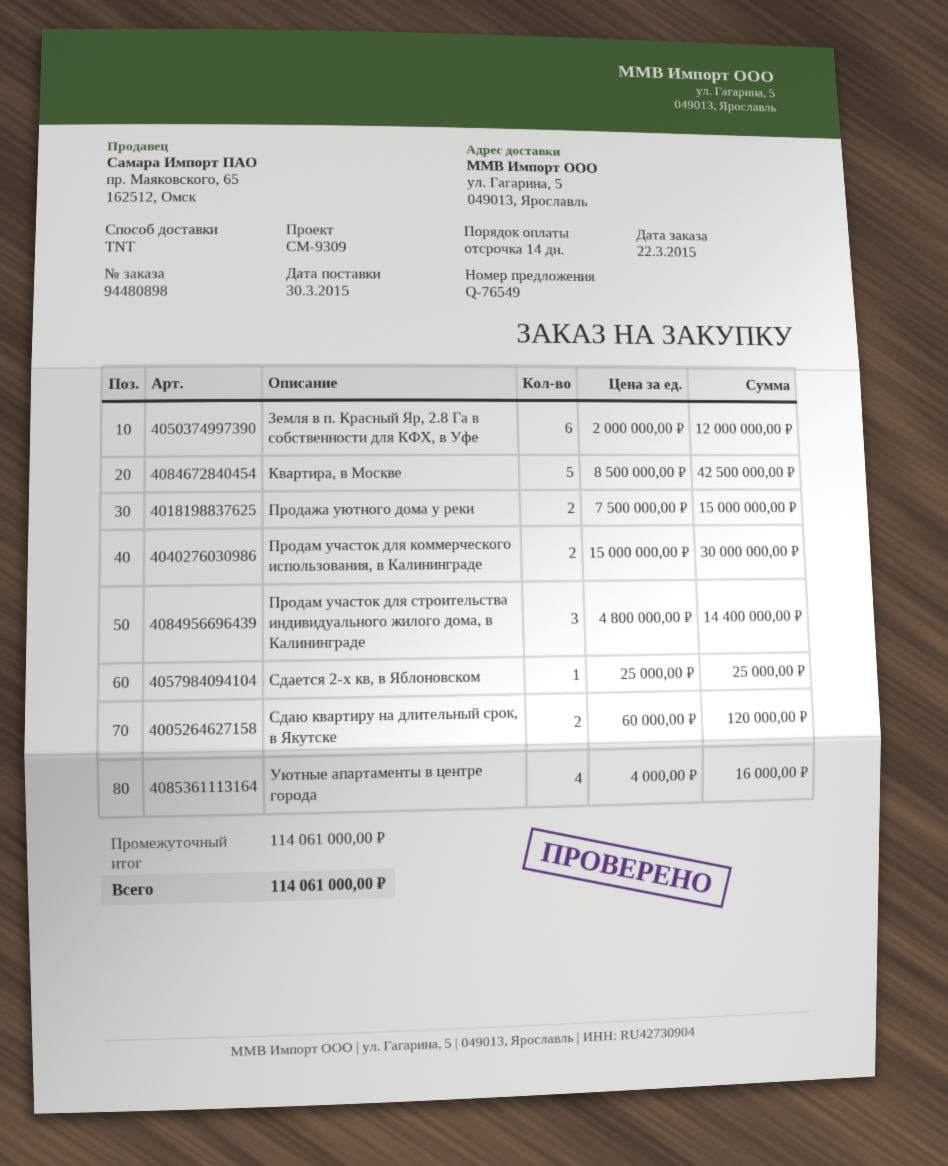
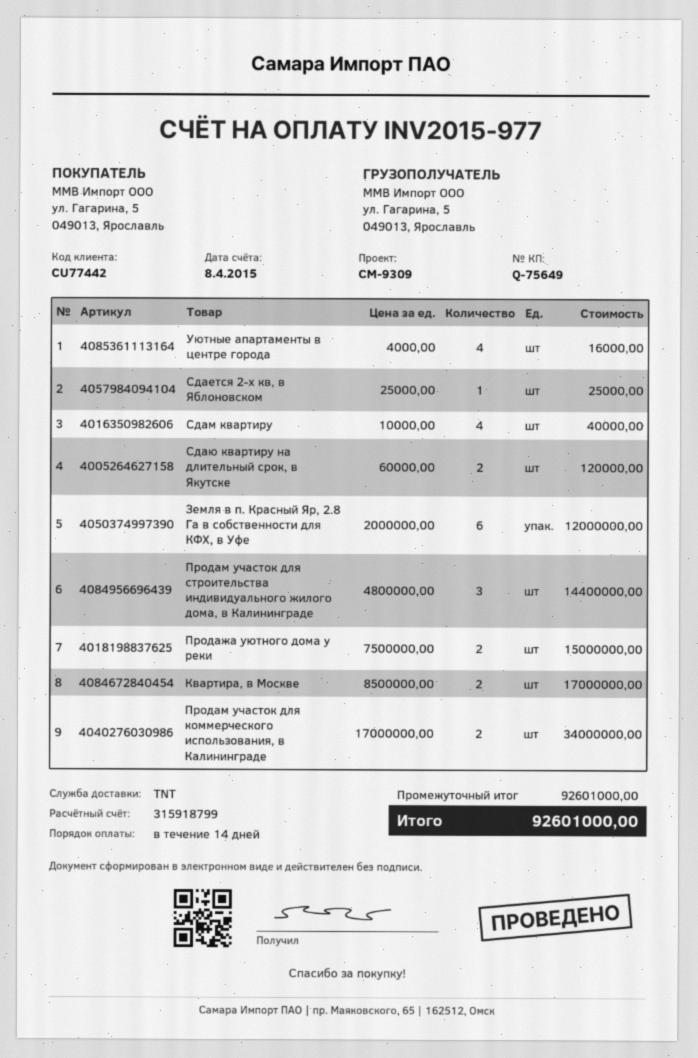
quote number: Q-76549 -> Q-75649
Квартира, в Москве: 5 x 8500000.00 = 42500000.00 -> 2 x 8500000.00 = 17000000.00
Продам участок для коммерческого использования, в Калининграде: 2 x 15000000.00 = 30000000.00 -> 2 x 17000000.00 = 34000000.00
Сдам квартиру: none -> 4 x 10000.00 = 40000.00
subtotal: 114061000.00 -> 92601000.00
total: 114061000.00 -> 92601000.00

